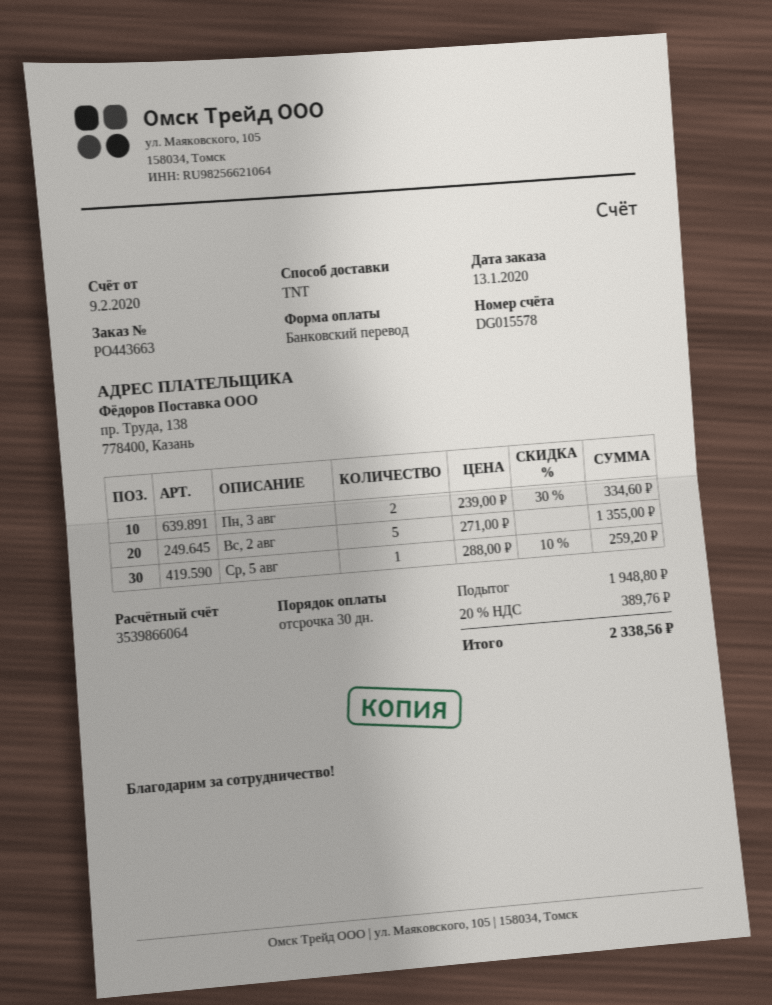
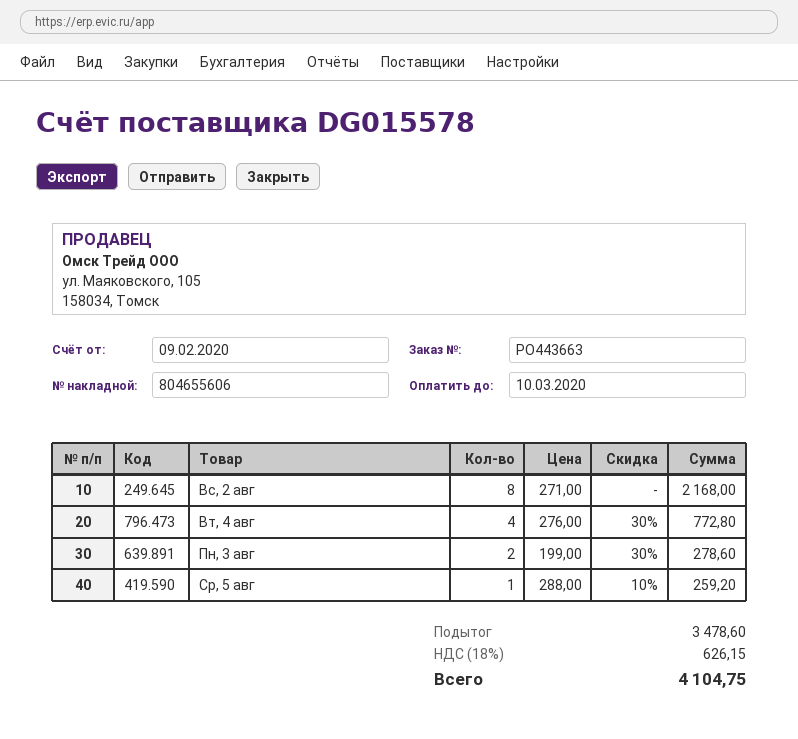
Пн, 3 авг: 2 x 239.00 - 30% = 334.60 -> 2 x 199.00 - 30% = 278.60
Вс, 2 авг: 5 x 271.00 = 1355.00 -> 8 x 271.00 = 2168.00
Вт, 4 авг: none -> 4 x 276.00 - 30% = 772.80
subtotal: 1948.80 -> 3478.60
tax: 20% = 389.76 -> 18% = 626.15
total: 2338.56 -> 4104.75

